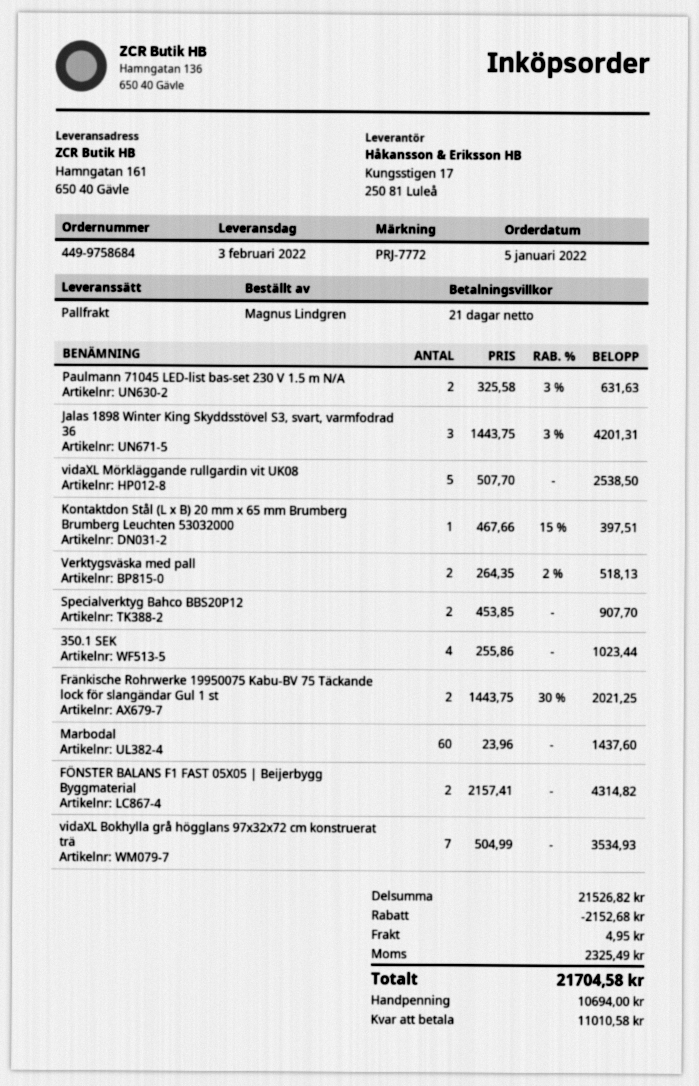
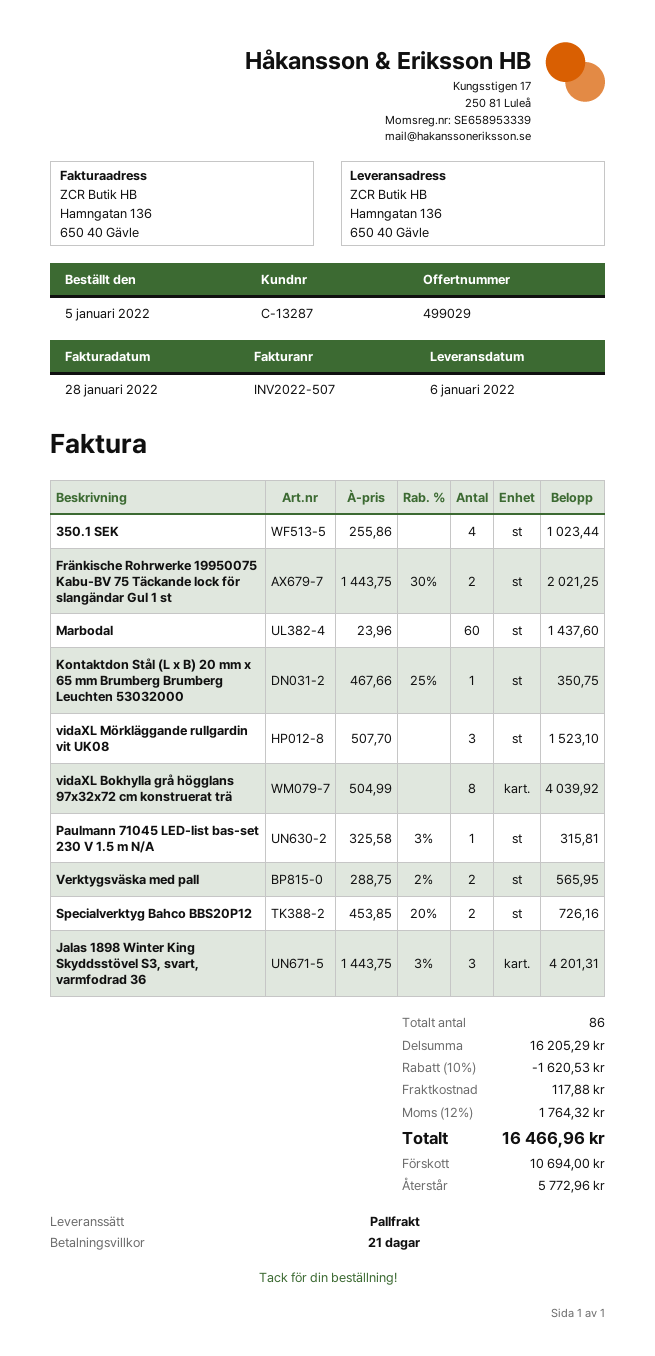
delivery date: 2022-02-03 -> 2022-01-06
ship to: Hamngatan 161, 650 40 Gävle -> Hamngatan 136, 650 40 Gävle
Paulmann 71045 LED-list bas-set 230 V 1.5 m N/A: 2 x 325.58 - 3% = 631.63 -> 1 x 325.58 - 3% = 315.81
vidaXL Mörkläggande rullgardin vit UK08: 5 x 507.70 = 2538.50 -> 3 x 507.70 = 1523.10
Kontaktdon Stål (L x B) 20 mm x 65 mm Brumberg Brumberg Leuchten 53032000: 1 x 467.66 - 15% = 397.51 -> 1 x 467.66 - 25% = 350.75
Verktygsväska med pall: 2 x 264.35 - 2% = 518.13 -> 2 x 288.75 - 2% = 565.95
Specialverktyg Bahco BBS20P12: 2 x 453.85 = 907.70 -> 2 x 453.85 - 20% = 726.16
FÖNSTER BALANS F1 FAST 05X05 | Beijerbygg Byggmaterial: 2 x 2157.41 = 4314.82 -> none
vidaXL Bokhylla grå högglans 97x32x72 cm konstruerat trä: 7 x 504.99 = 3534.93 -> 8 x 504.99 = 4039.92
subtotal: 21526.82 -> 16205.29
discount: 2152.68 -> 1620.53
shipping: 4.95 -> 117.88
tax: 2325.49 -> 1764.32
total: 21704.58 -> 16466.96
balance: 11010.58 -> 5772.96

